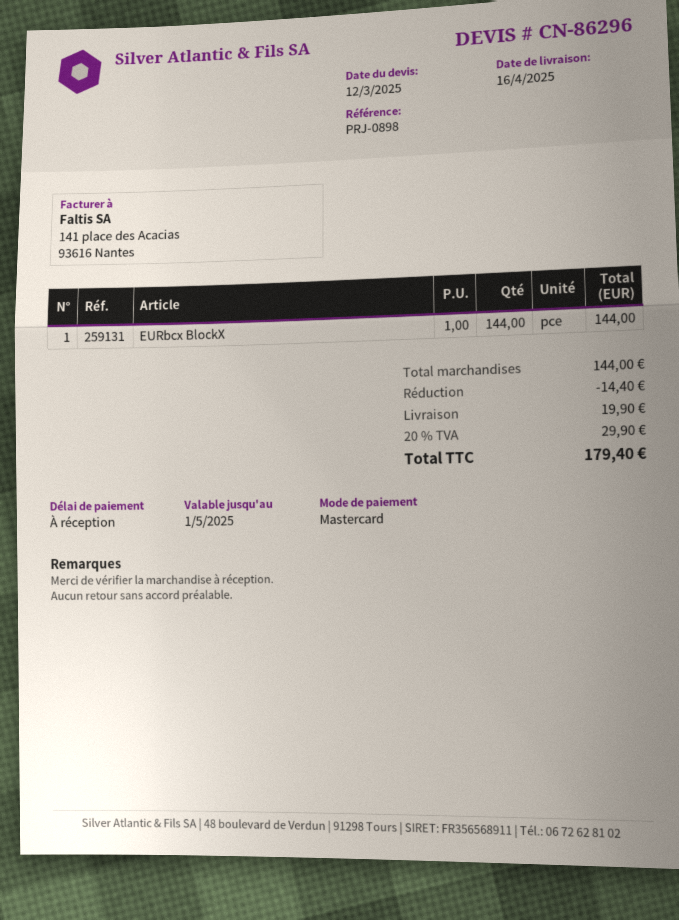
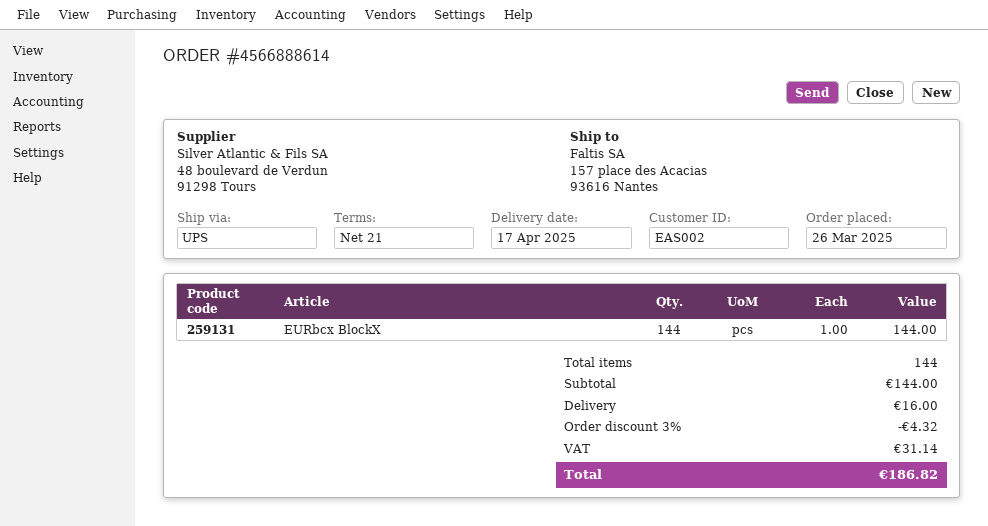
delivery date: 2025-04-16 -> 2025-04-17
payment terms: on receipt -> 21 days
discount: 14.40 -> 4.32
shipping: 19.90 -> 16.00
tax: 29.90 -> 31.14
total: 179.40 -> 186.82

